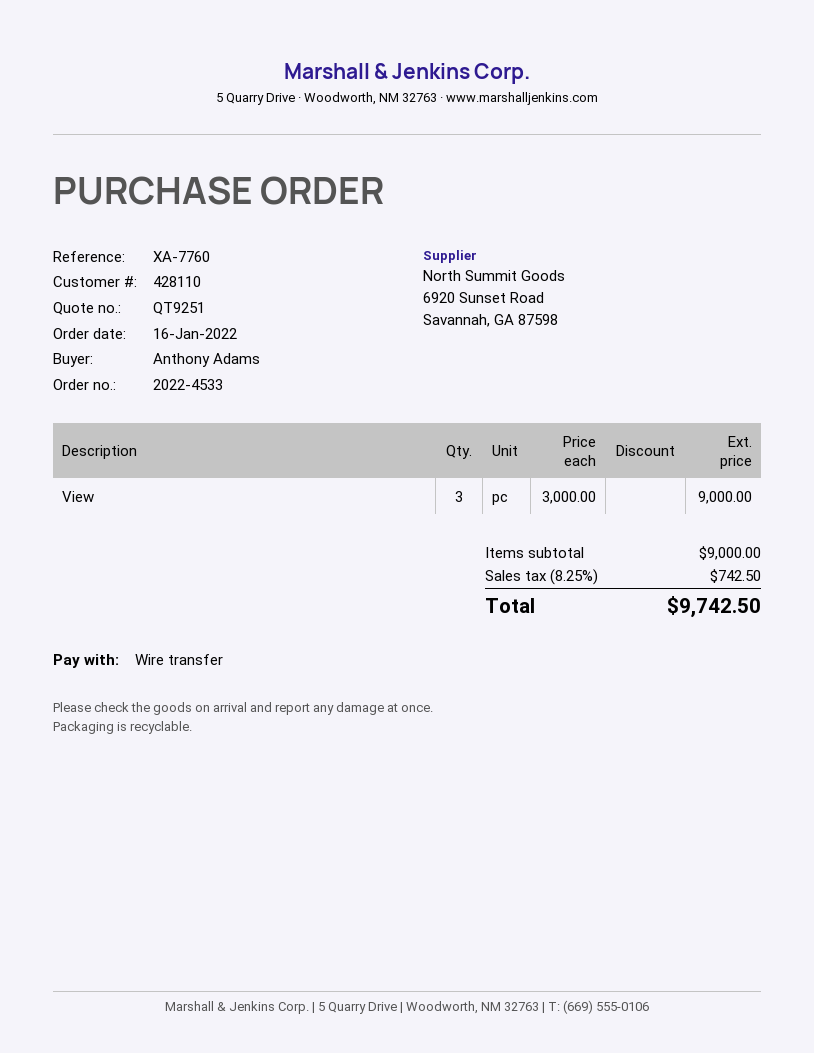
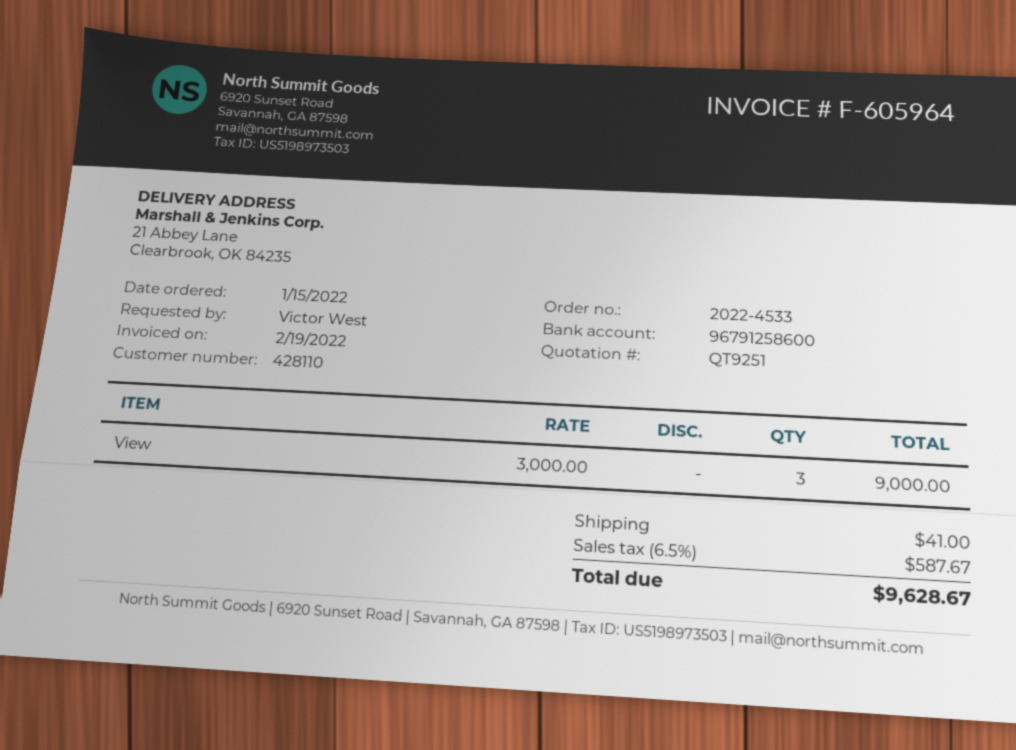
order date: 2022-01-16 -> 2022-01-15
ordered by: Anthony Adams -> Victor West
shipping: none -> 41.00
tax: 8.25% = 742.50 -> 6.5% = 587.67
total: 9742.50 -> 9628.67

